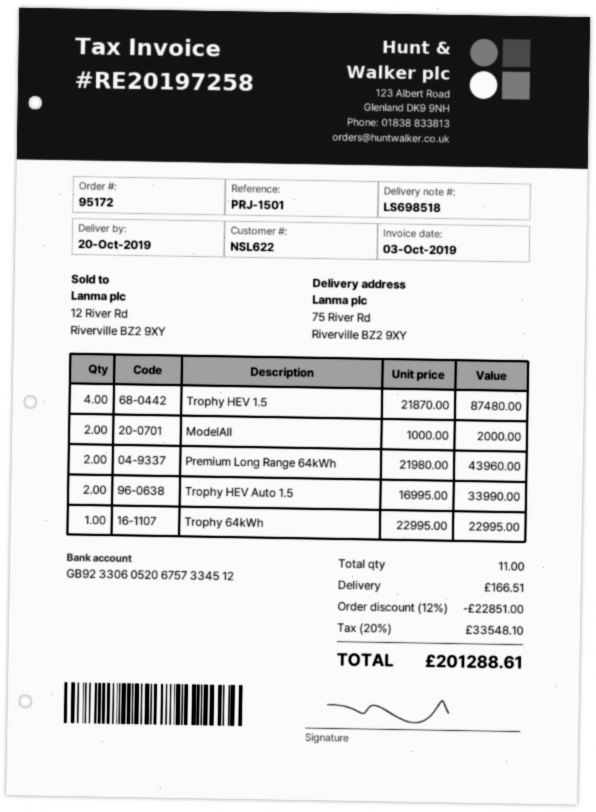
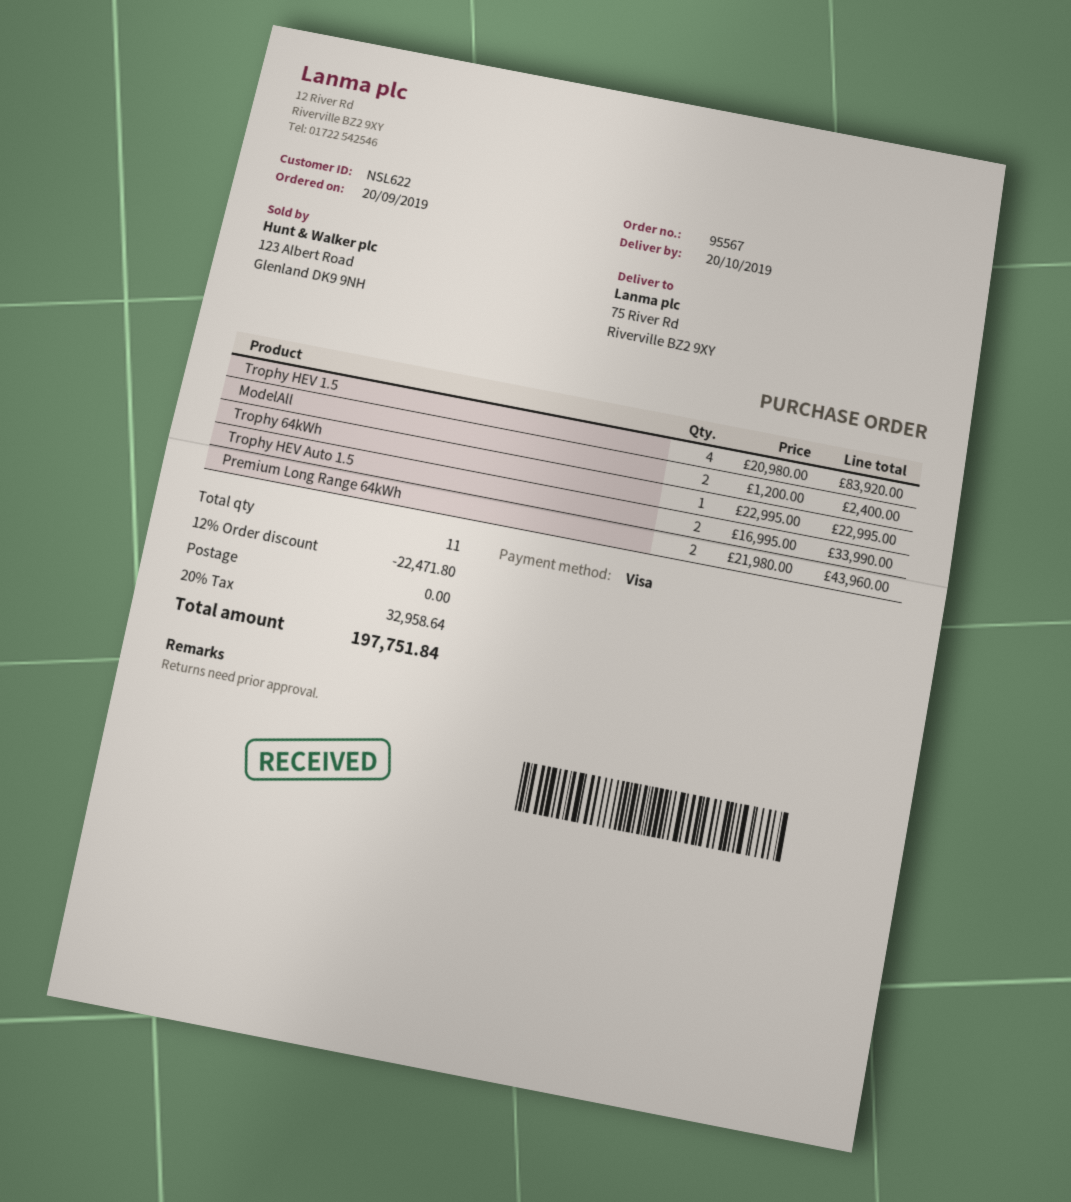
order number: 95172 -> 95567
Trophy HEV 1.5: 4 x 21870.00 = 87480.00 -> 4 x 20980.00 = 83920.00
ModelAll: 2 x 1000.00 = 2000.00 -> 2 x 1200.00 = 2400.00
discount: 12% = 22851.00 -> 12% = 22471.80
shipping: 166.51 -> 0.00
tax: 20% = 33548.10 -> 20% = 32958.64
total: 201288.61 -> 197751.84

